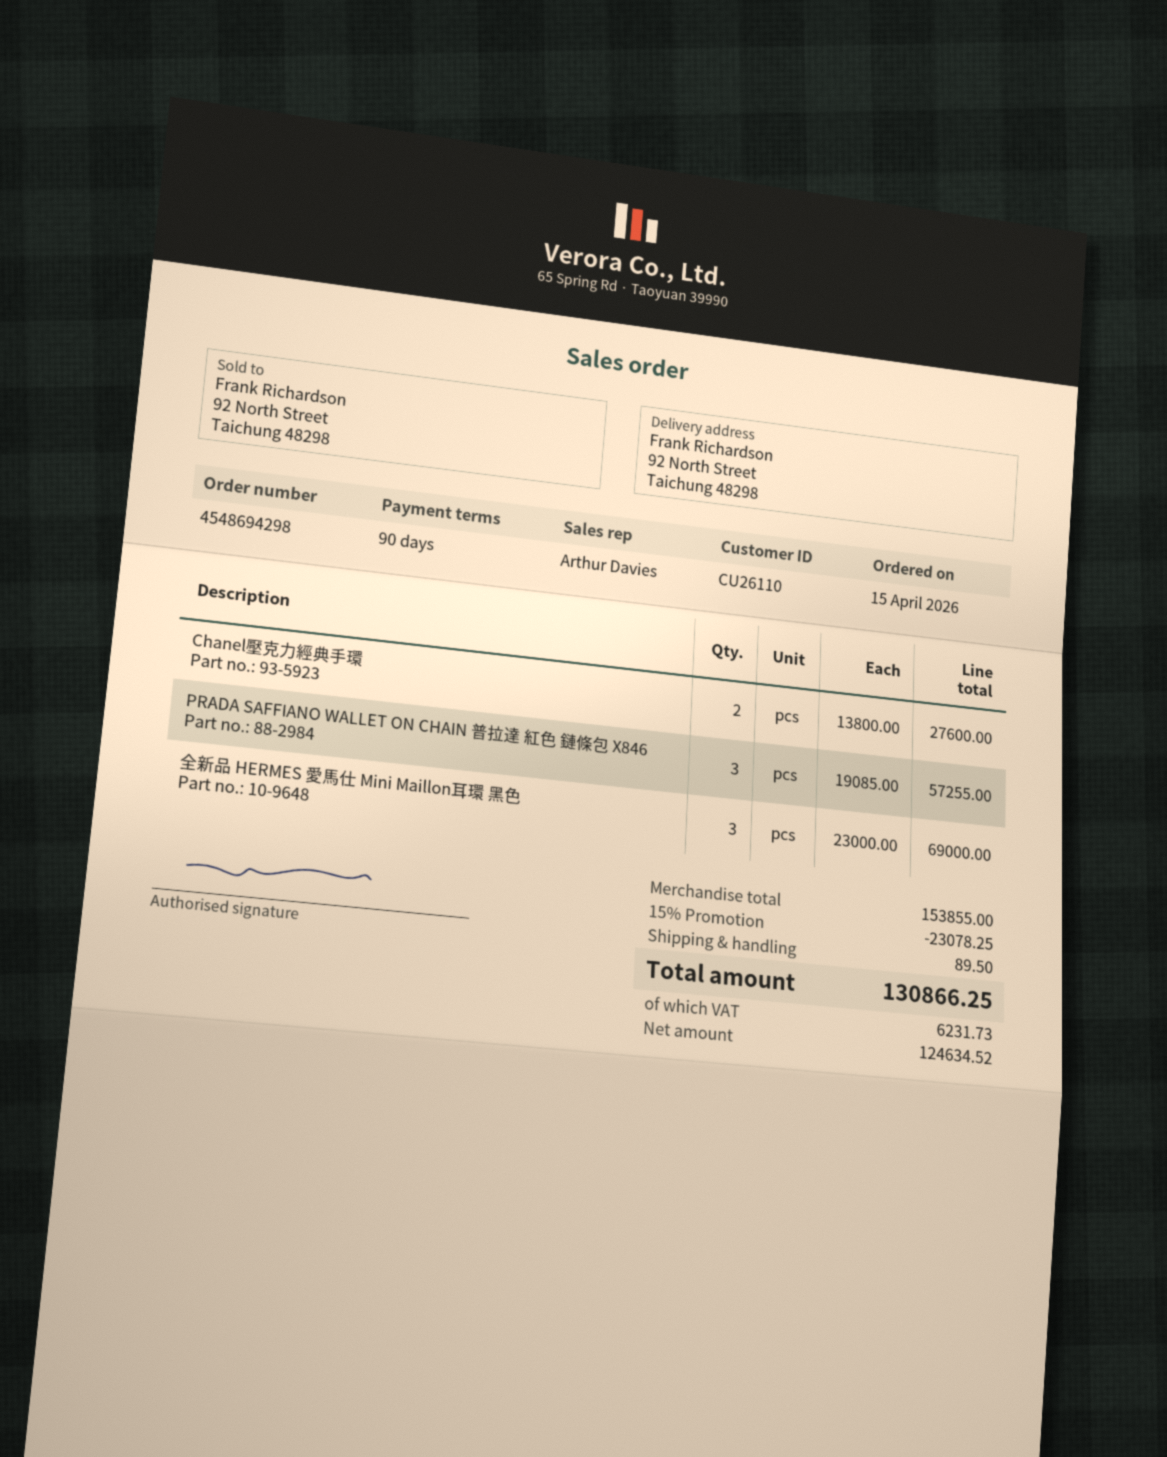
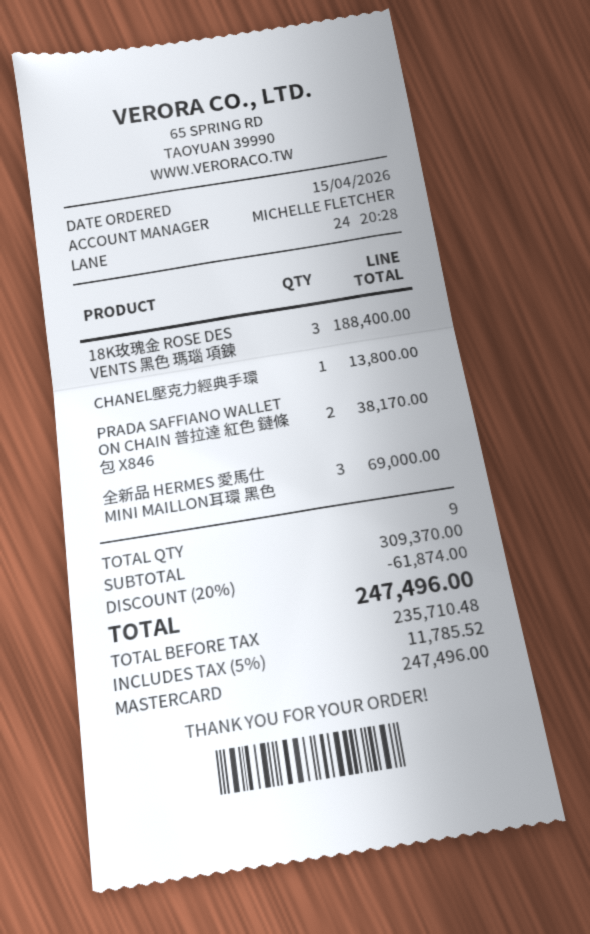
sales rep: Arthur Davies -> MICHELLE FLETCHER
Chanel壓克力經典手環: 2 for 27600.00 -> 1 for 13800.00
PRADA SAFFIANO WALLET ON CHAIN 普拉達 紅色 鏈條包 X846: 3 for 57255.00 -> 2 for 38170.00
18K玫瑰金 ROSE DES VENTS 黑色 瑪瑙 項鍊: none -> 3 for 188400.00
subtotal: 153855.00 -> 309370.00
discount: 15% = 23078.25 -> 20% = 61874.00
shipping: 89.50 -> none
net: 124634.52 -> 235710.48
tax: 6231.73 -> 11785.52
total: 130866.25 -> 247496.00

